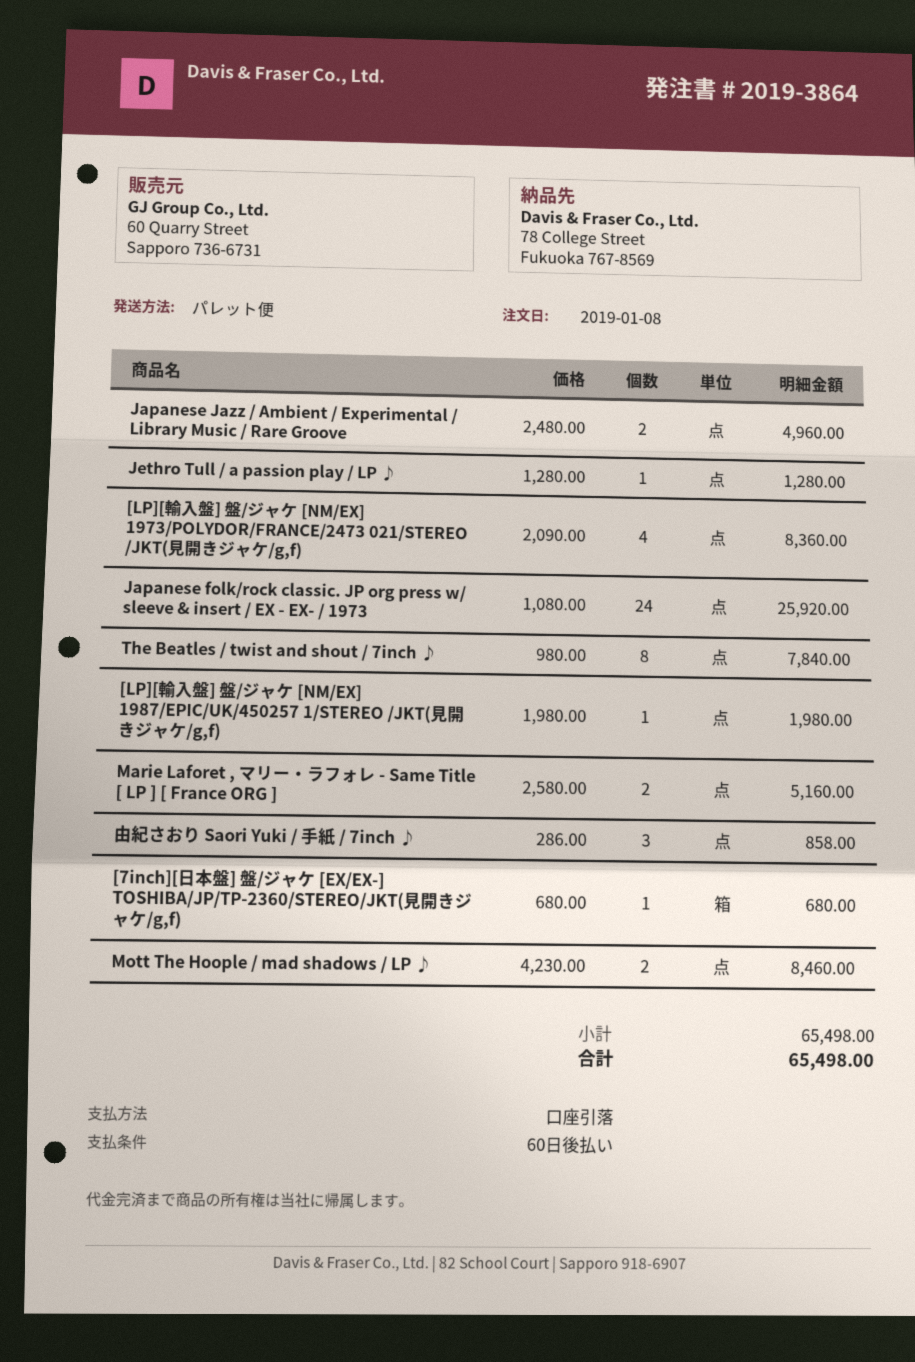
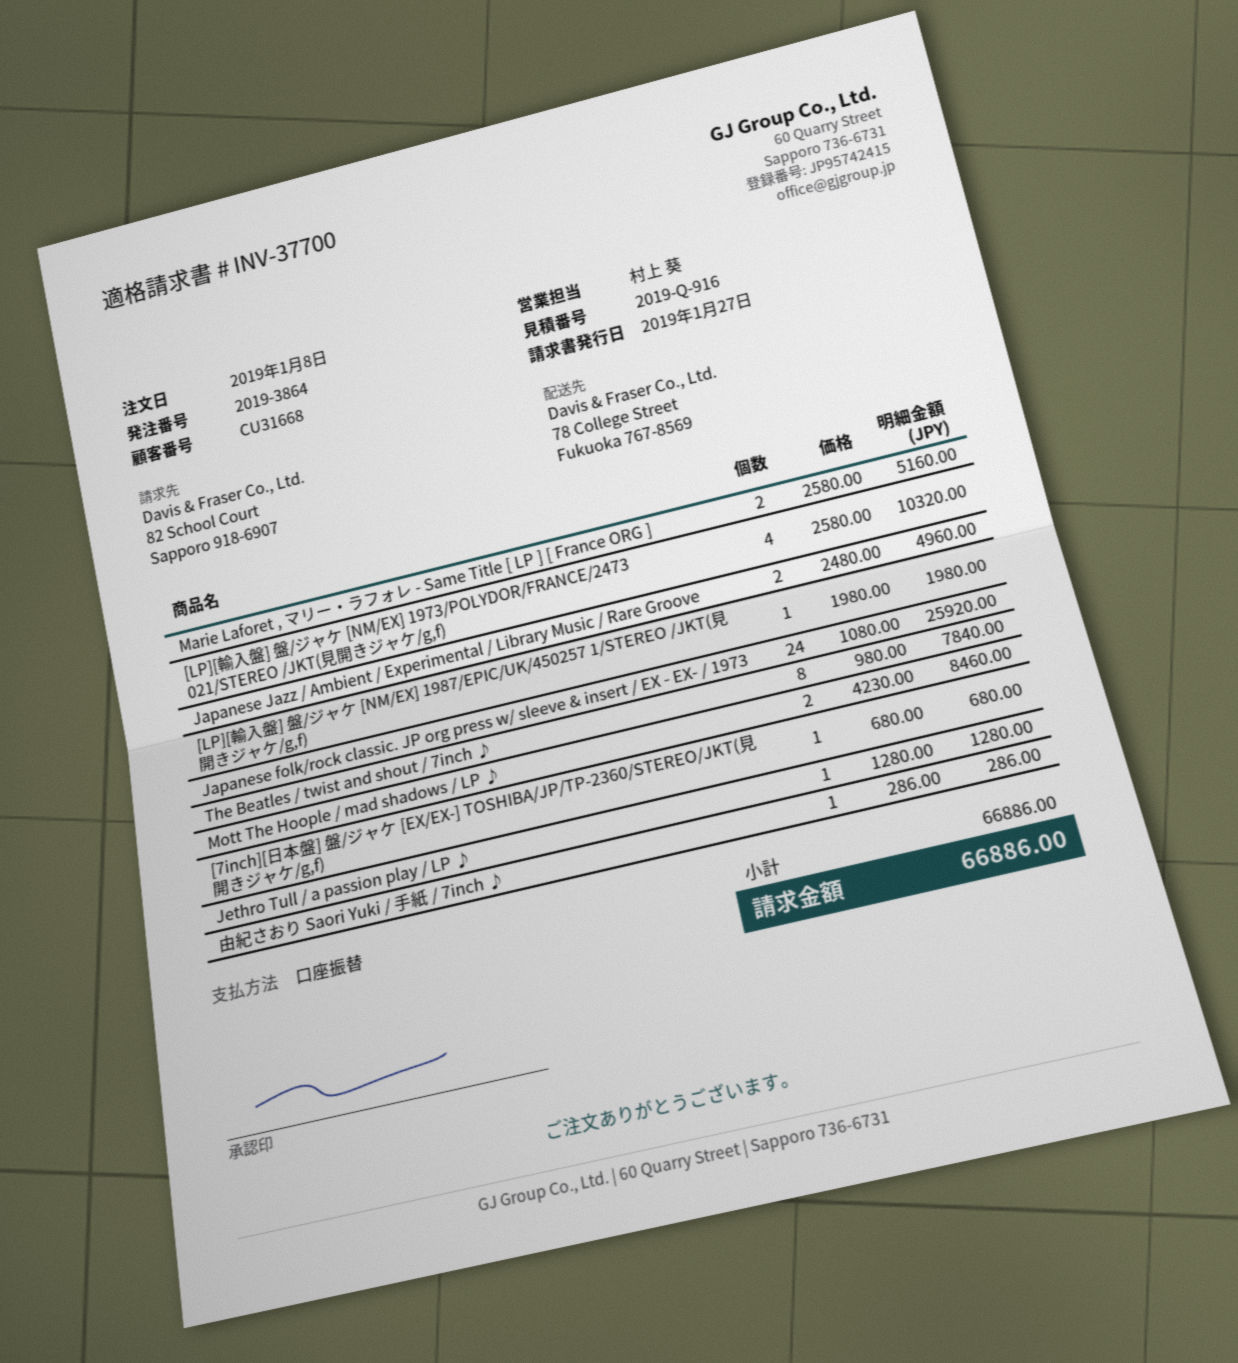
[LP][輸入盤] 盤/ジャケ [NM/EX] 1973/POLYDOR/FRANCE/2473 021/STEREO /JKT(見開きジャケ/g,f): 4 x 2090.00 = 8360.00 -> 4 x 2580.00 = 10320.00
由紀さおり Saori Yuki / 手紙 / 7inch ♪: 3 x 286.00 = 858.00 -> 1 x 286.00 = 286.00
subtotal: 65498.00 -> 66886.00
total: 65498.00 -> 66886.00

